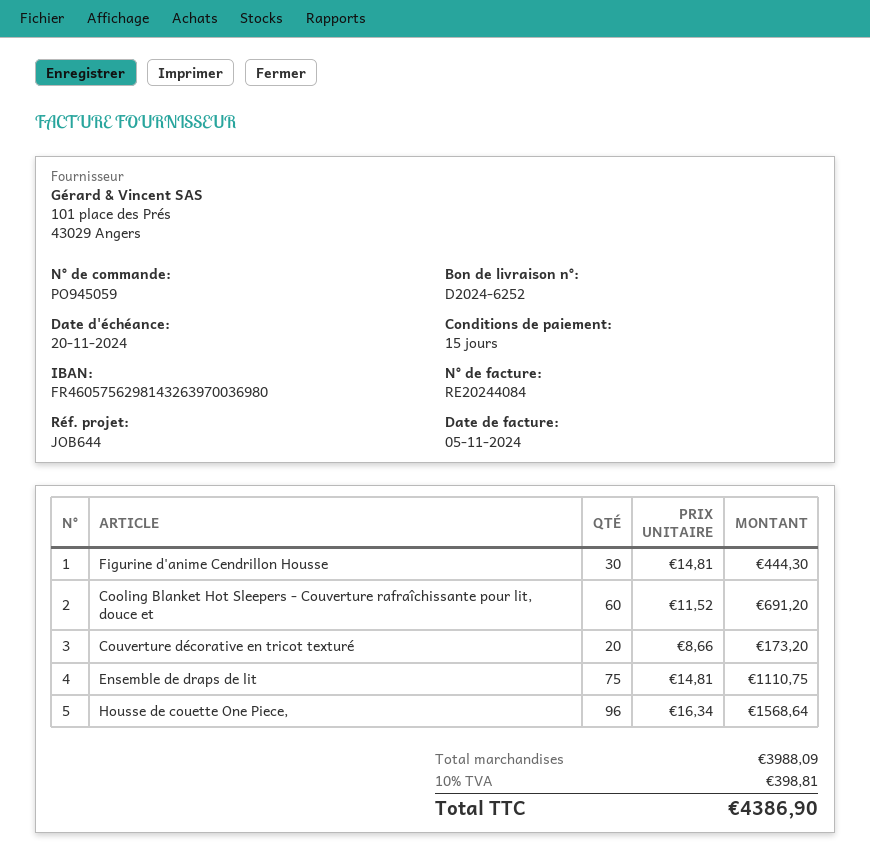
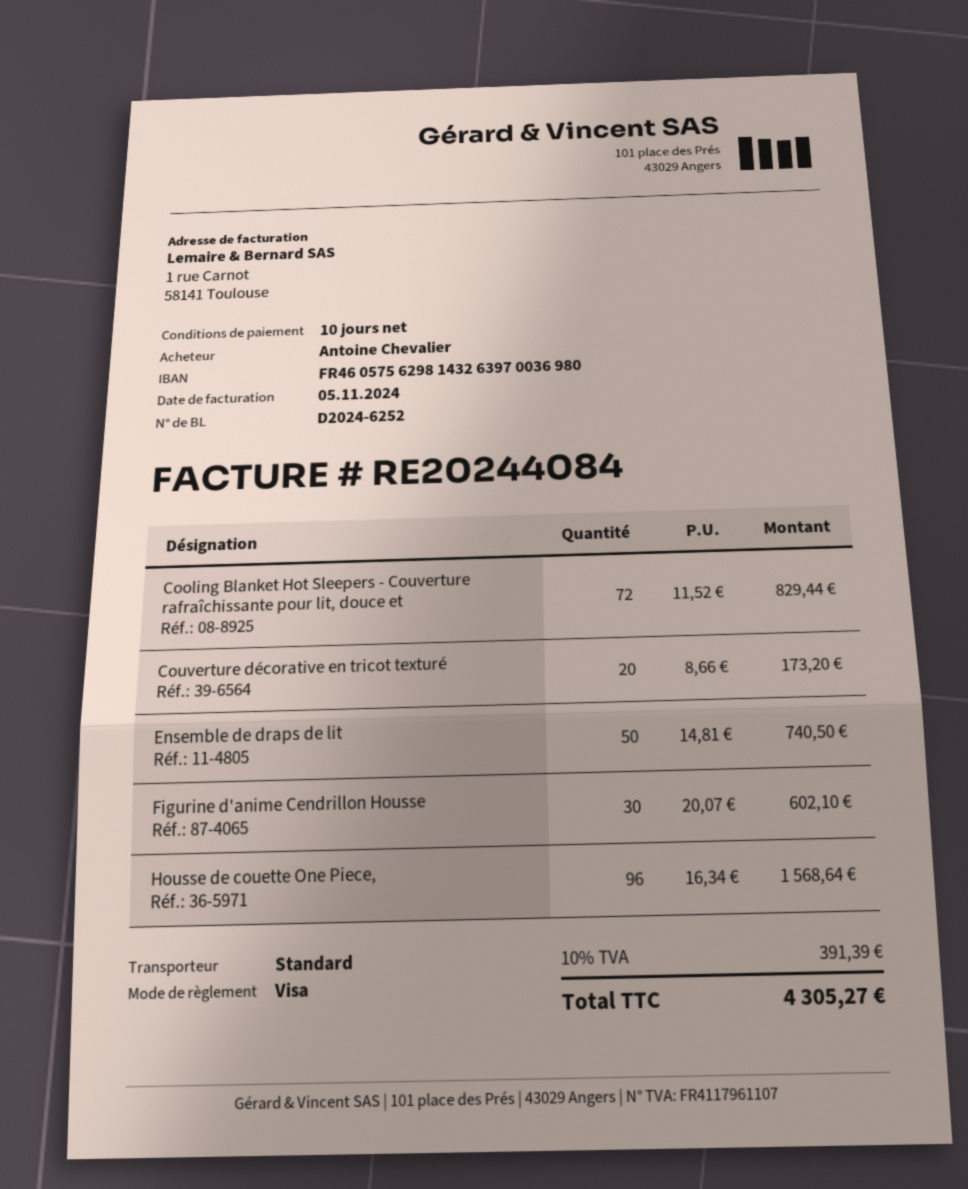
payment terms: 15 days -> 10 days
Figurine d'anime Cendrillon Housse: 30 x 14.81 = 444.30 -> 30 x 20.07 = 602.10
Cooling Blanket Hot Sleepers - Couverture rafraîchissante pour lit, douce et: 60 x 11.52 = 691.20 -> 72 x 11.52 = 829.44
Ensemble de draps de lit: 75 x 14.81 = 1110.75 -> 50 x 14.81 = 740.50
tax: 10% = 398.81 -> 10% = 391.39
total: 4386.90 -> 4305.27

